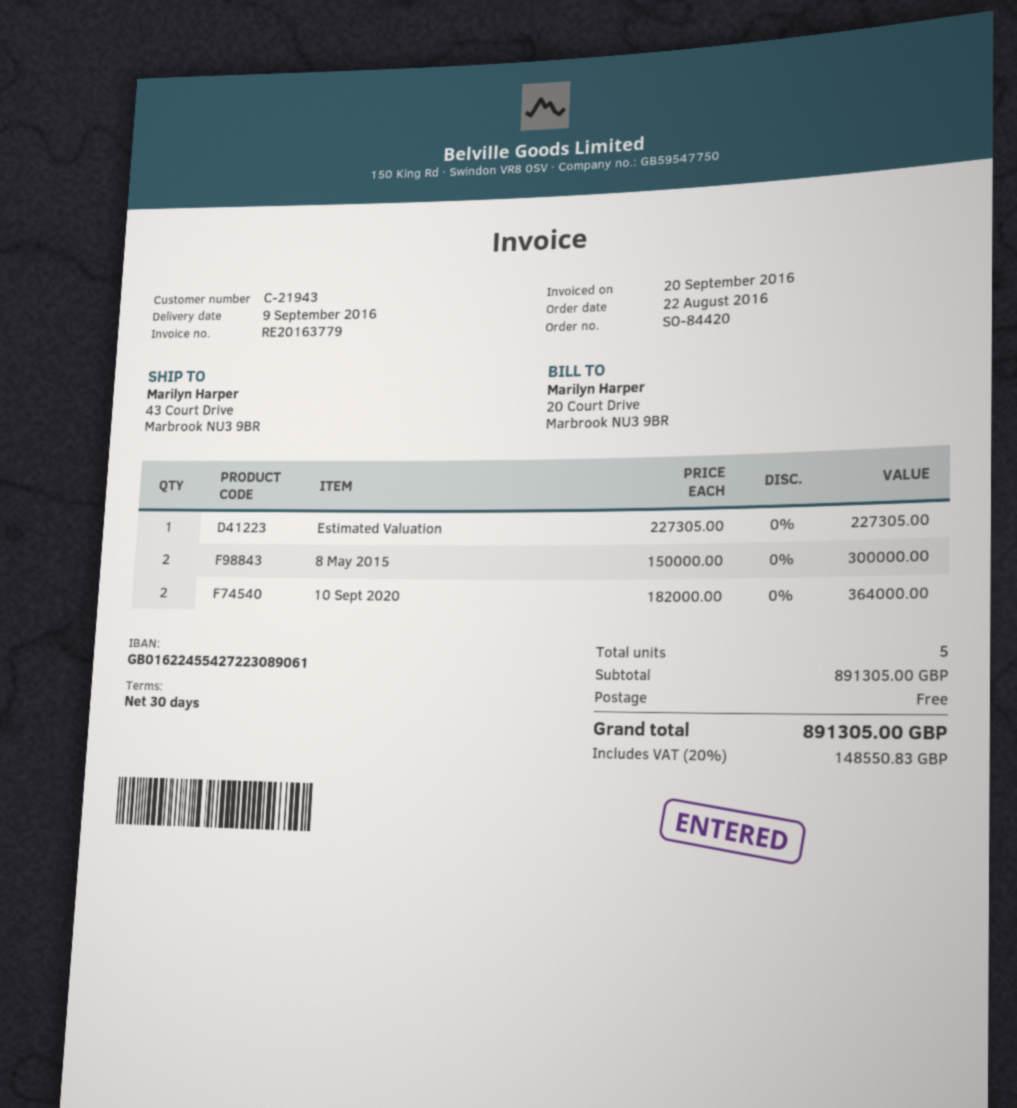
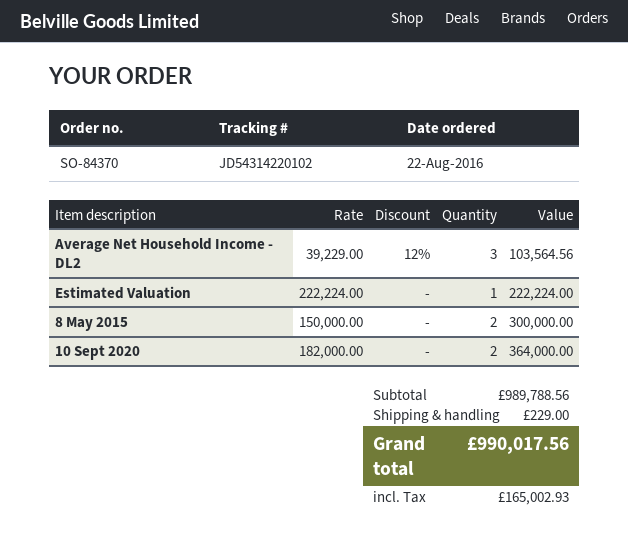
order number: SO-84420 -> SO-84370
Estimated Valuation: 1 x 227305.00 = 227305.00 -> 1 x 222224.00 = 222224.00
Average Net Household Income - DL2: none -> 3 x 39229.00 - 12% = 103564.56
subtotal: 891305.00 -> 989788.56
shipping: 0.00 -> 229.00
tax: 148550.83 -> 165002.93
total: 891305.00 -> 990017.56

